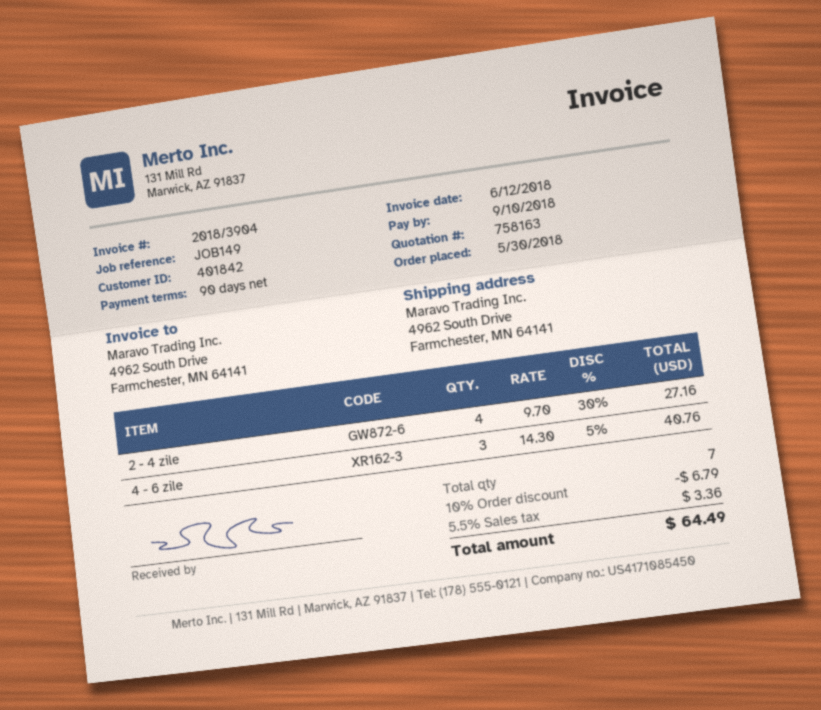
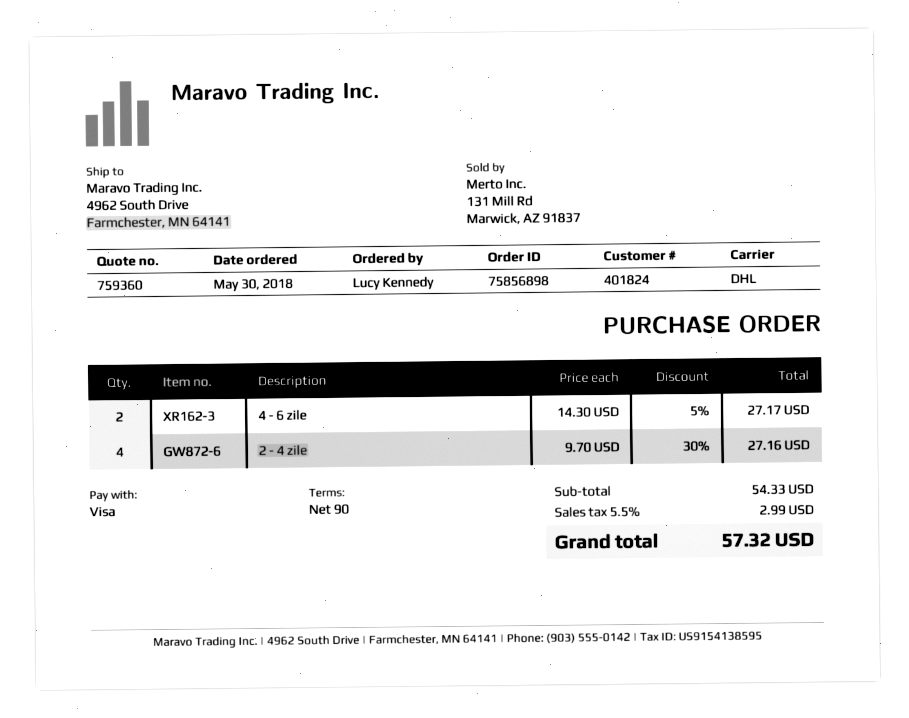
quote number: 758163 -> 759360
customer number: 401842 -> 401824
4 - 6 zile: 3 x 14.30 - 5% = 40.76 -> 2 x 14.30 - 5% = 27.17
discount: 10% = 6.79 -> none
tax: 5.5% = 3.36 -> 5.5% = 2.99
total: 64.49 -> 57.32

